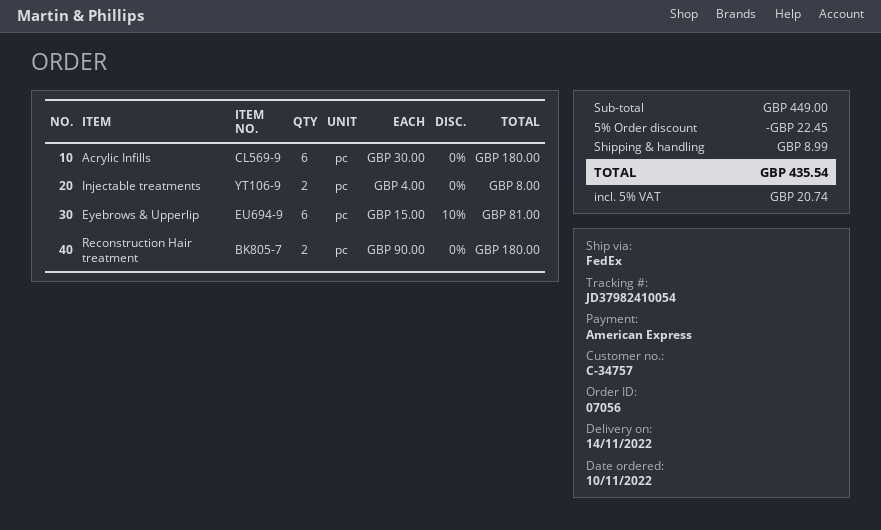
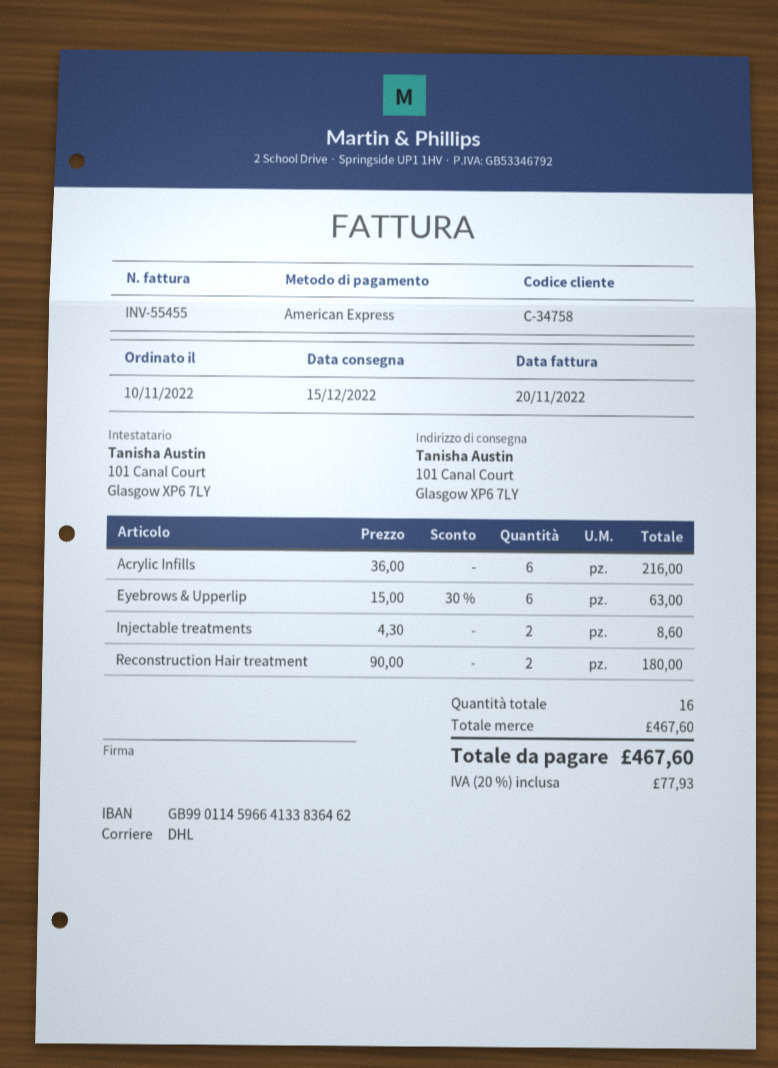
delivery date: 2022-11-14 -> 2022-12-15
customer number: C-34757 -> C-34758
shipping method: FedEx -> DHL
Acrylic Infills: 6 x 30.00 = 180.00 -> 6 x 36.00 = 216.00
Injectable treatments: 2 x 4.00 = 8.00 -> 2 x 4.30 = 8.60
Eyebrows & Upperlip: 6 x 15.00 - 10% = 81.00 -> 6 x 15.00 - 30% = 63.00
subtotal: 449.00 -> 467.60
discount: 5% = 22.45 -> none
shipping: 8.99 -> none
tax: 5% = 20.74 -> 20% = 77.93
total: 435.54 -> 467.60

